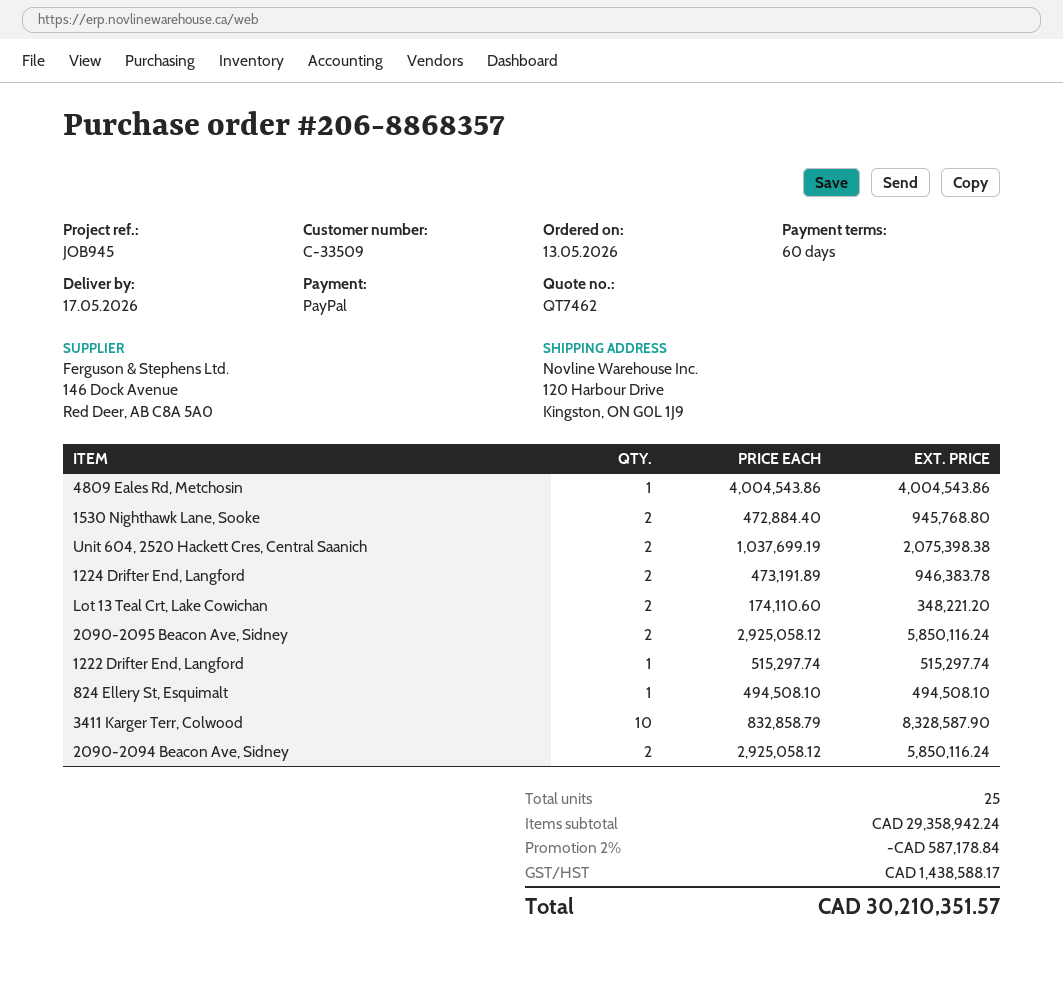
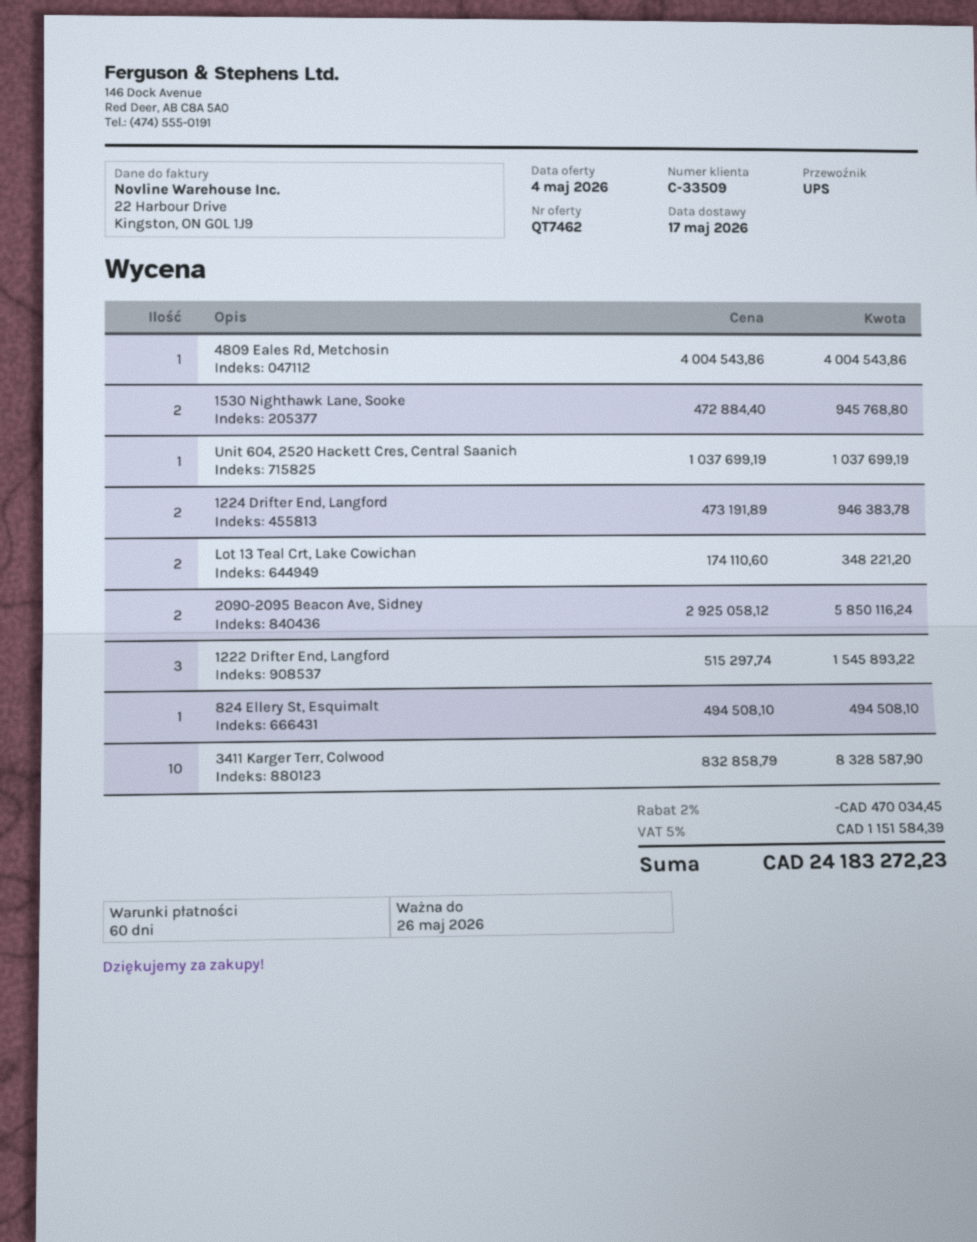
Unit 604, 2520 Hackett Cres, Central Saanich: 2 x 1037699.19 = 2075398.38 -> 1 x 1037699.19 = 1037699.19
1222 Drifter End, Langford: 1 x 515297.74 = 515297.74 -> 3 x 515297.74 = 1545893.22
2090-2094 Beacon Ave, Sidney: 2 x 2925058.12 = 5850116.24 -> none
discount: 2% = 587178.84 -> 2% = 470034.45
tax: 1438588.17 -> 1151584.39
total: 30210351.57 -> 24183272.23

